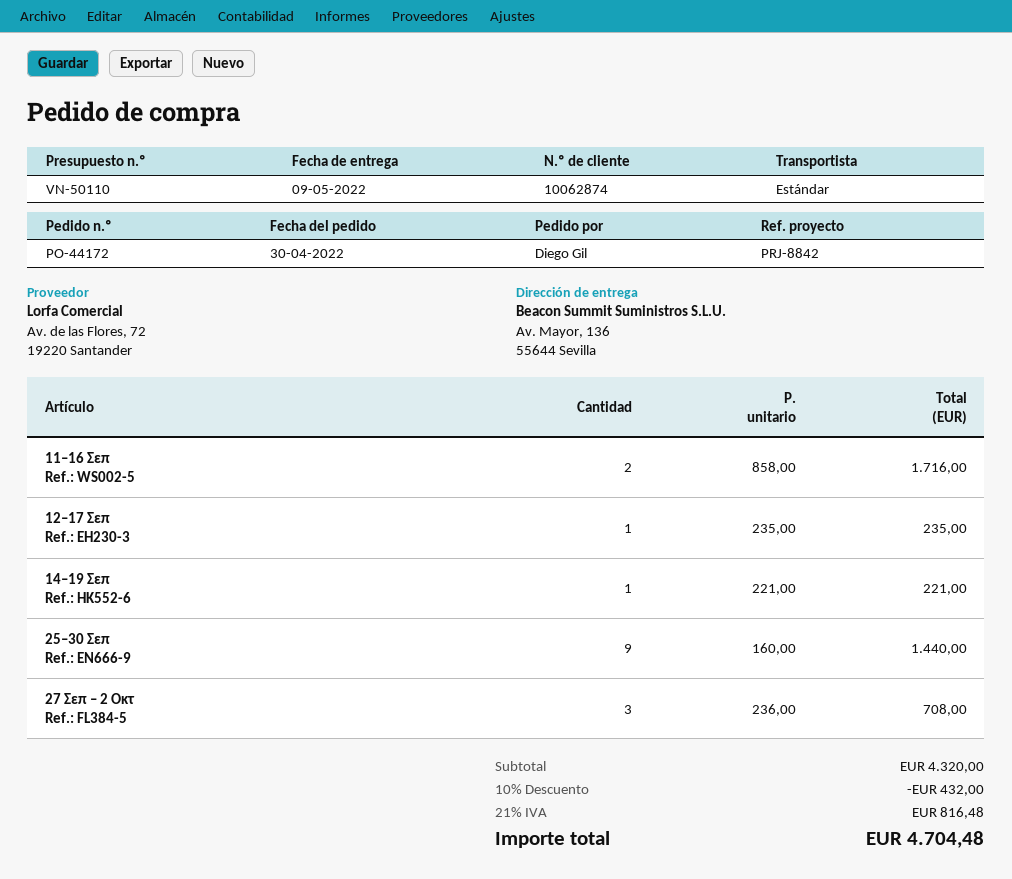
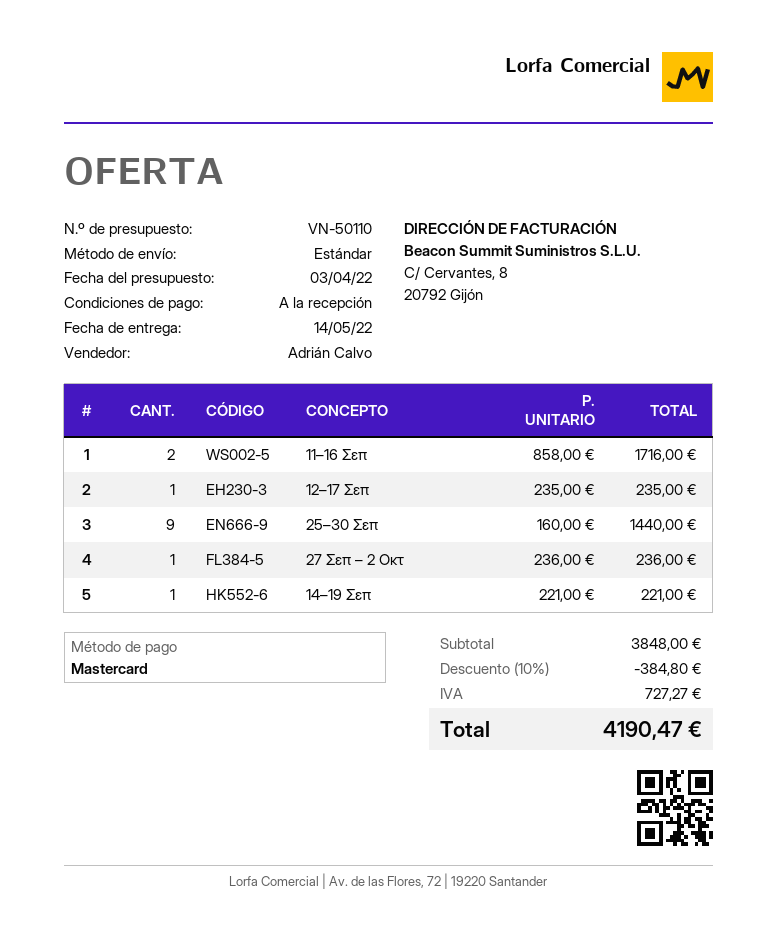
delivery date: 2022-05-09 -> 2022-05-14
27 Σεπ – 2 Οκτ: 3 x 236.00 = 708.00 -> 1 x 236.00 = 236.00
subtotal: 4320.00 -> 3848.00
discount: 10% = 432.00 -> 10% = 384.80
tax: 816.48 -> 727.27
total: 4704.48 -> 4190.47

